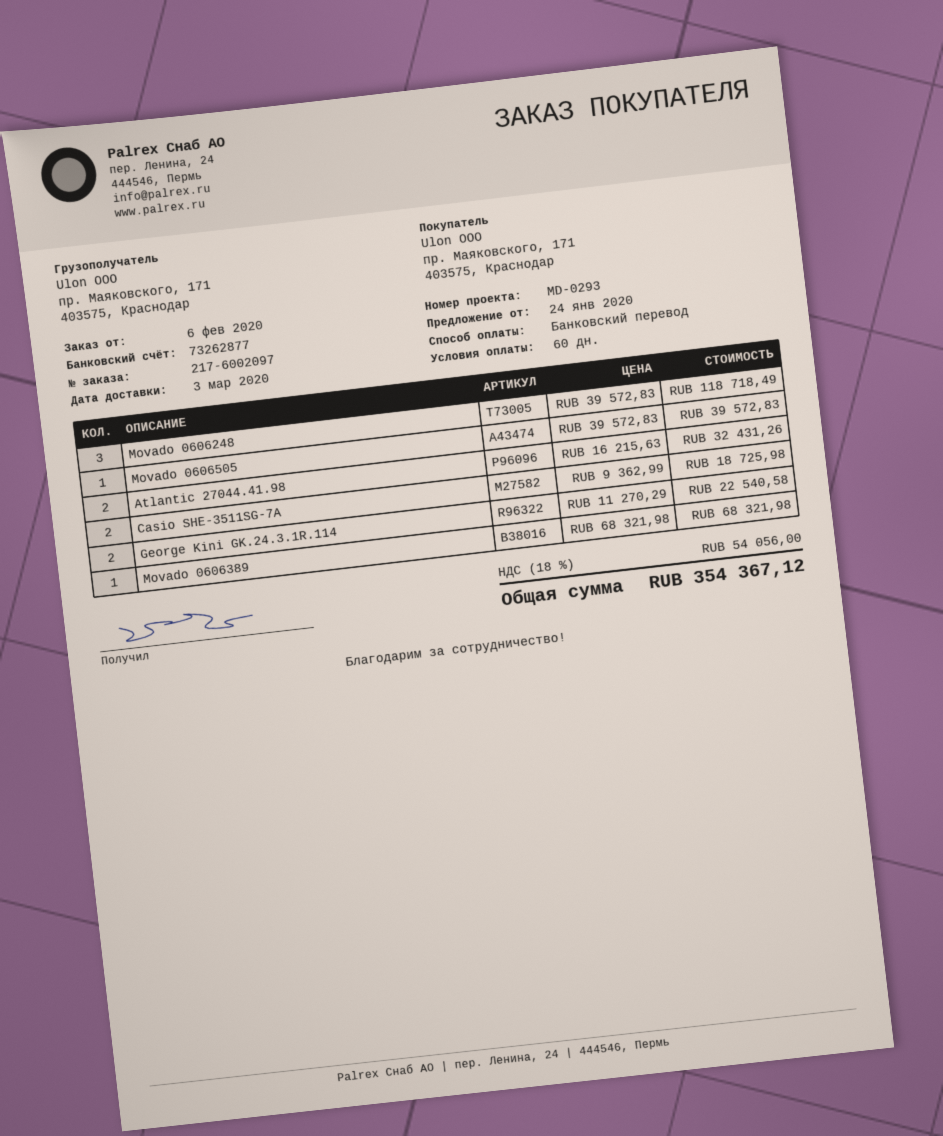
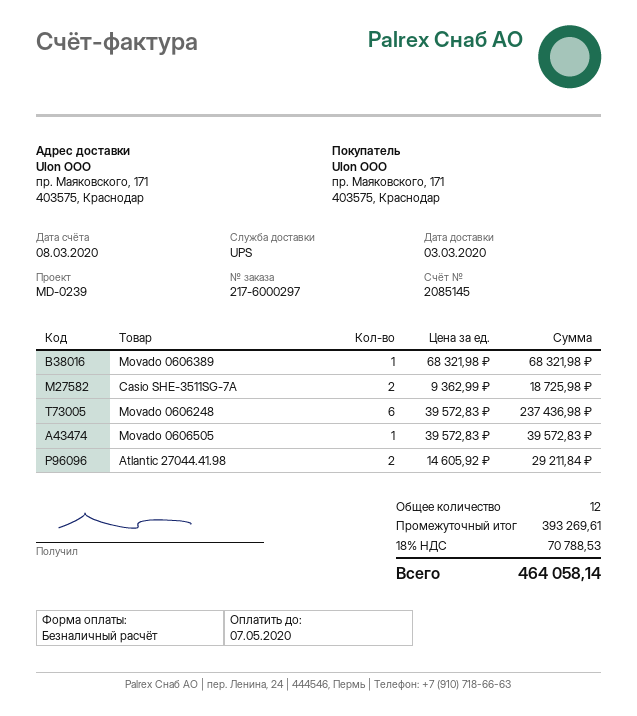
order number: 217-6002097 -> 217-6000297
reference: MD-0293 -> MD-0239
Movado 0606248: 3 x 39572.83 = 118718.49 -> 6 x 39572.83 = 237436.98
Atlantic 27044.41.98: 2 x 16215.63 = 32431.26 -> 2 x 14605.92 = 29211.84
George Kini GK.24.3.1R.114: 2 x 11270.29 = 22540.58 -> none
tax: 18% = 54056.00 -> 18% = 70788.53
total: 354367.12 -> 464058.14

